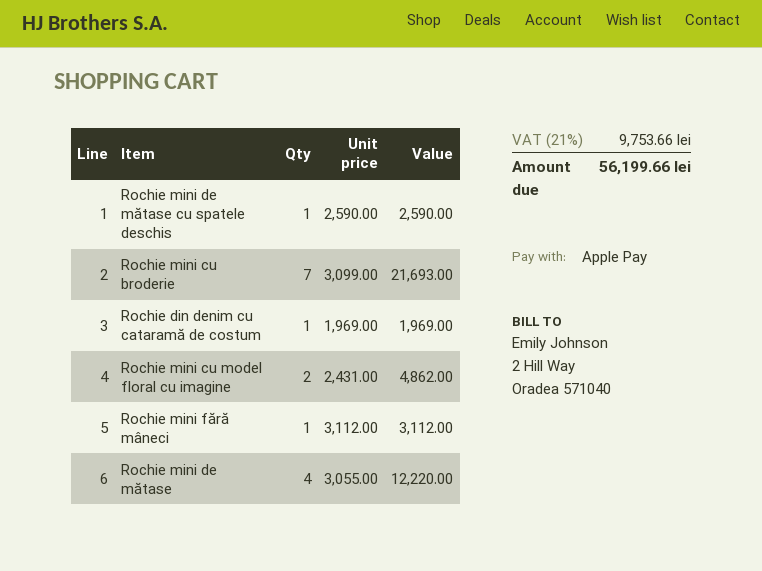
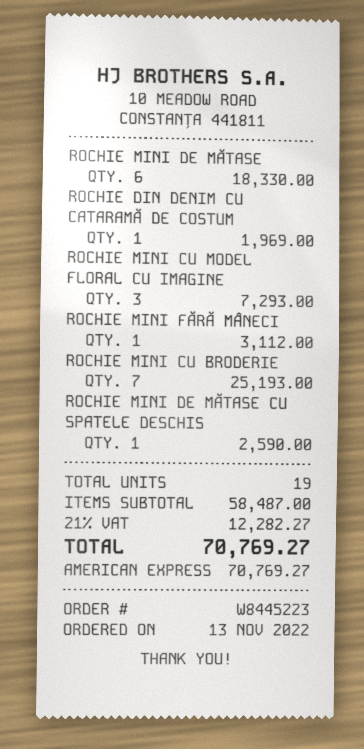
payment method: Apple Pay -> American Express
Rochie mini cu broderie: 7 for 21693.00 -> 7 for 25193.00
Rochie mini cu model floral cu imagine: 2 for 4862.00 -> 3 for 7293.00
Rochie mini de mătase: 4 for 12220.00 -> 6 for 18330.00
tax: 21% = 9753.66 -> 21% = 12282.27
total: 56199.66 -> 70769.27

